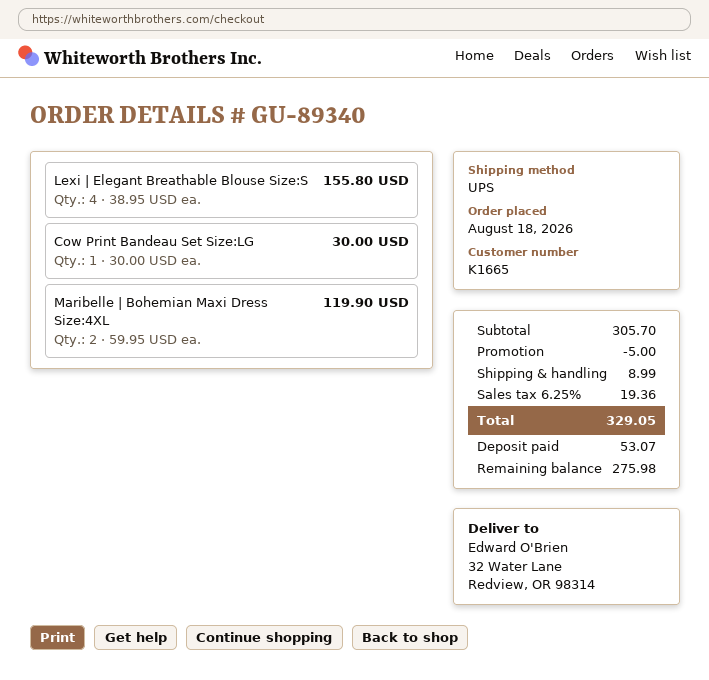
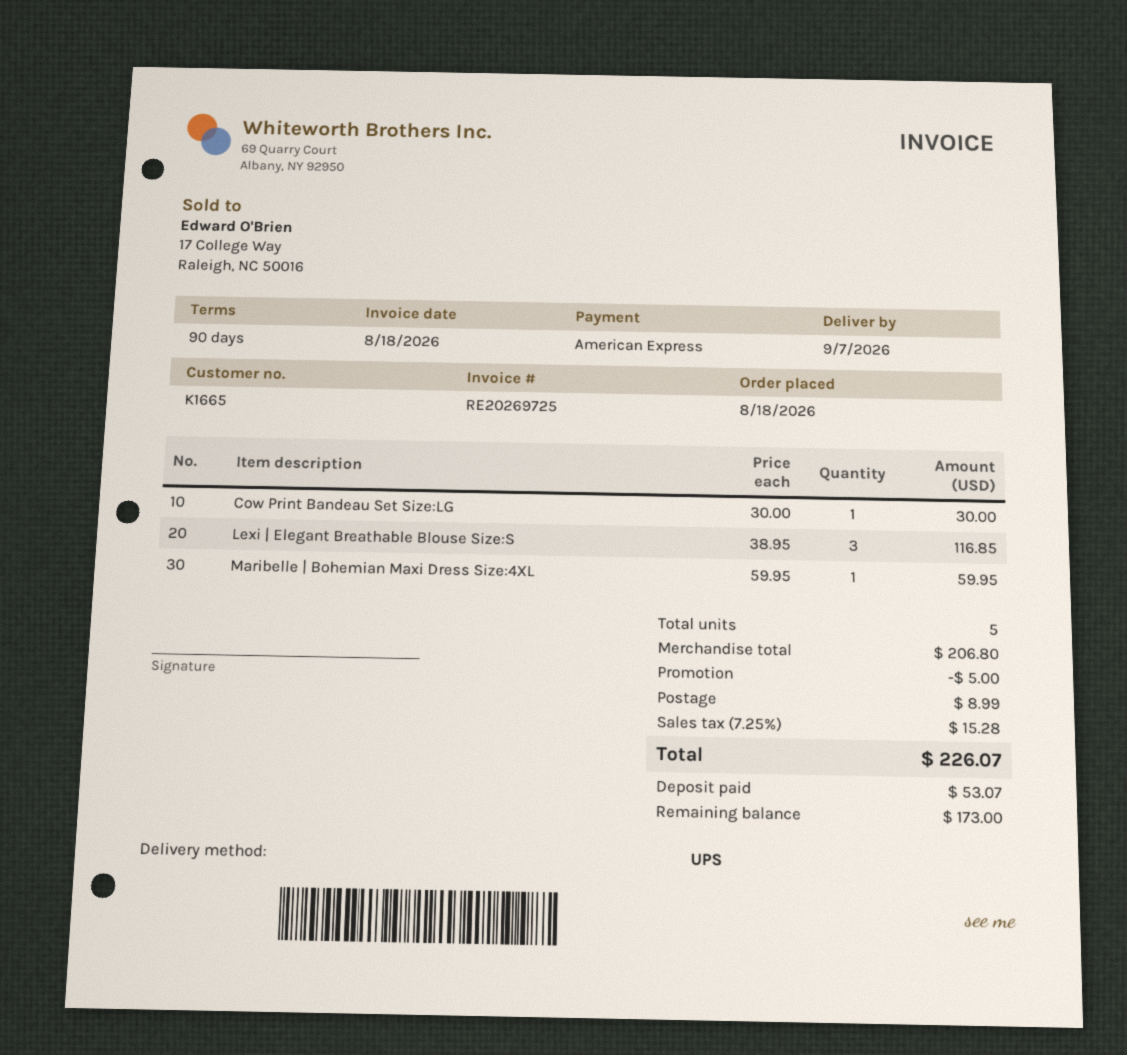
Lexi | Elegant Breathable Blouse Size:S: 4 x 38.95 = 155.80 -> 3 x 38.95 = 116.85
Maribelle | Bohemian Maxi Dress Size:4XL: 2 x 59.95 = 119.90 -> 1 x 59.95 = 59.95
subtotal: 305.70 -> 206.80
tax: 6.25% = 19.36 -> 7.25% = 15.28
total: 329.05 -> 226.07
balance: 275.98 -> 173.00

